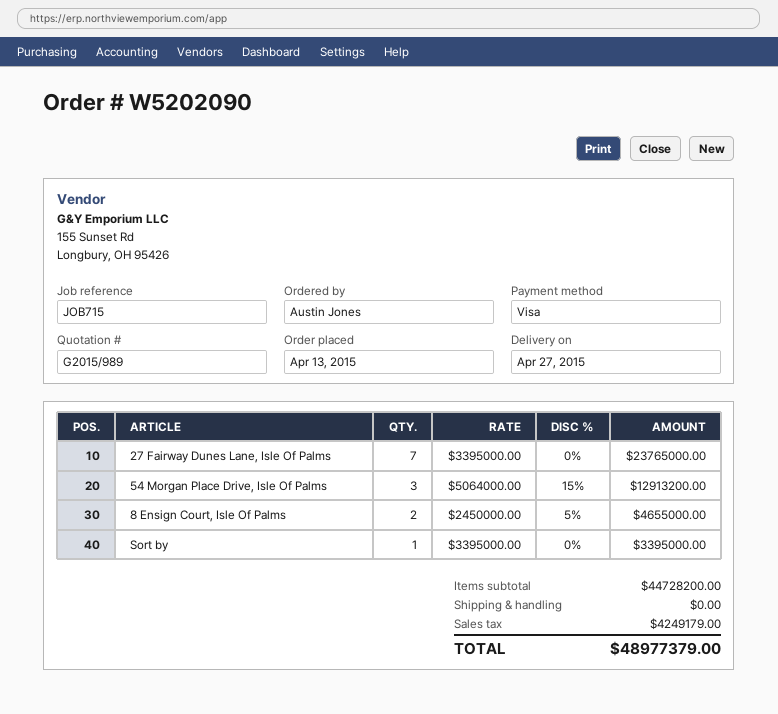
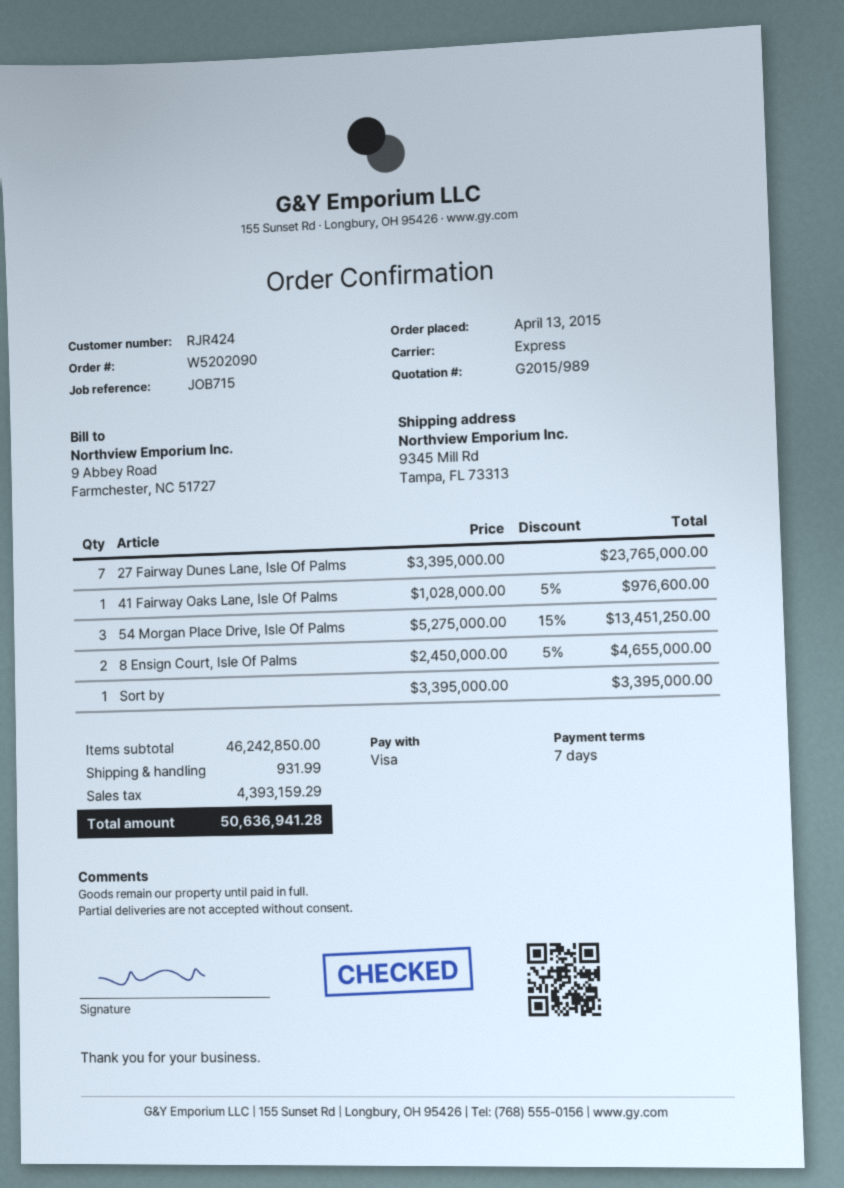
54 Morgan Place Drive, Isle Of Palms: 3 x 5064000.00 - 15% = 12913200.00 -> 3 x 5275000.00 - 15% = 13451250.00
41 Fairway Oaks Lane, Isle Of Palms: none -> 1 x 1028000.00 - 5% = 976600.00
subtotal: 44728200.00 -> 46242850.00
shipping: 0.00 -> 931.99
tax: 4249179.00 -> 4393159.29
total: 48977379.00 -> 50636941.28

